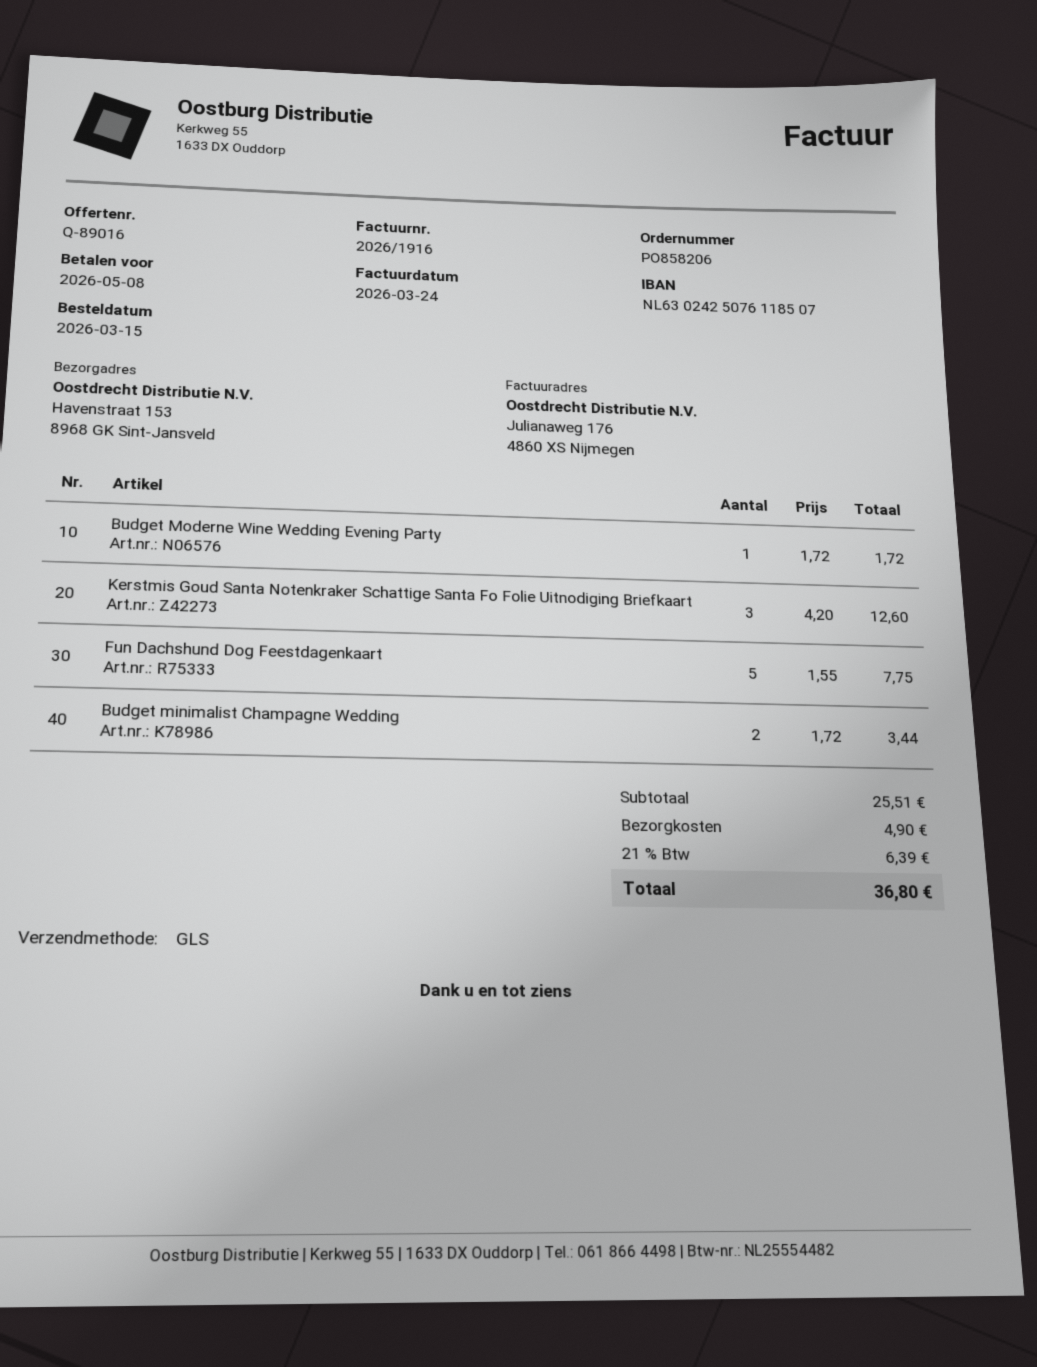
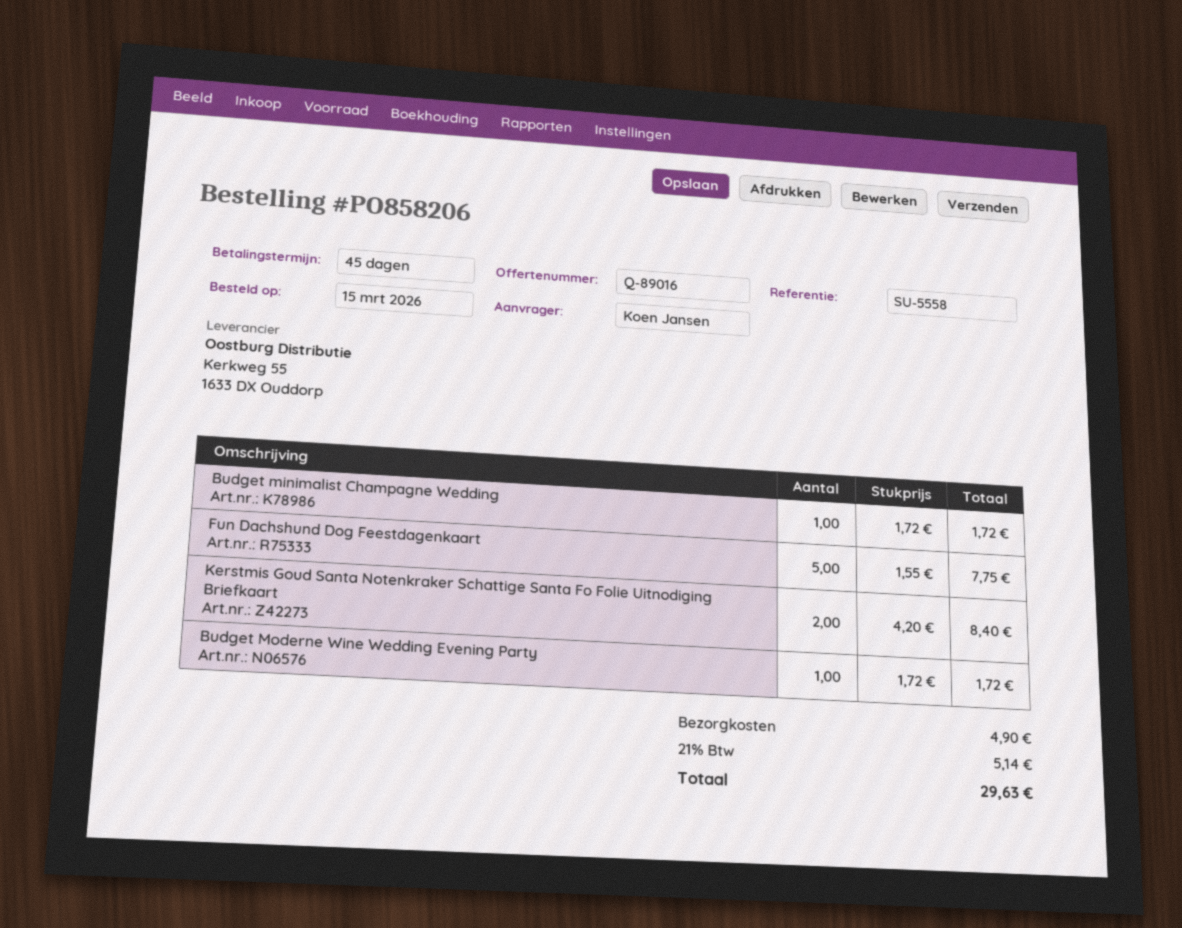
Kerstmis Goud Santa Notenkraker Schattige Santa Fo Folie Uitnodiging Briefkaart: 3 x 4.20 = 12.60 -> 2 x 4.20 = 8.40
Budget minimalist Champagne Wedding: 2 x 1.72 = 3.44 -> 1 x 1.72 = 1.72
tax: 21% = 6.39 -> 21% = 5.14
total: 36.80 -> 29.63

